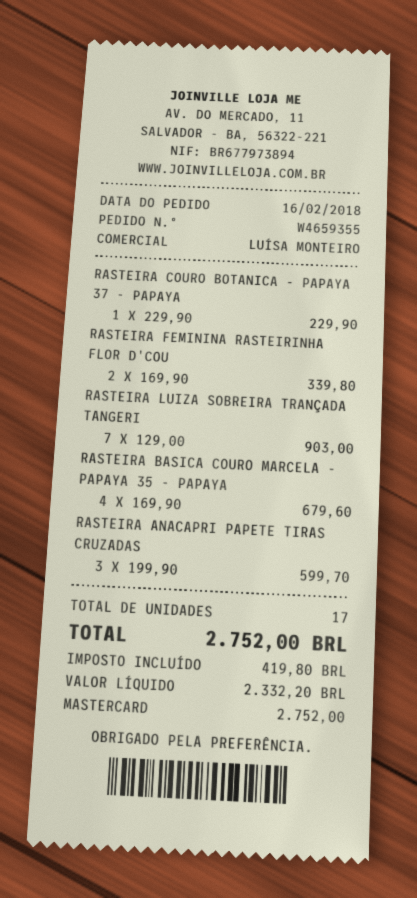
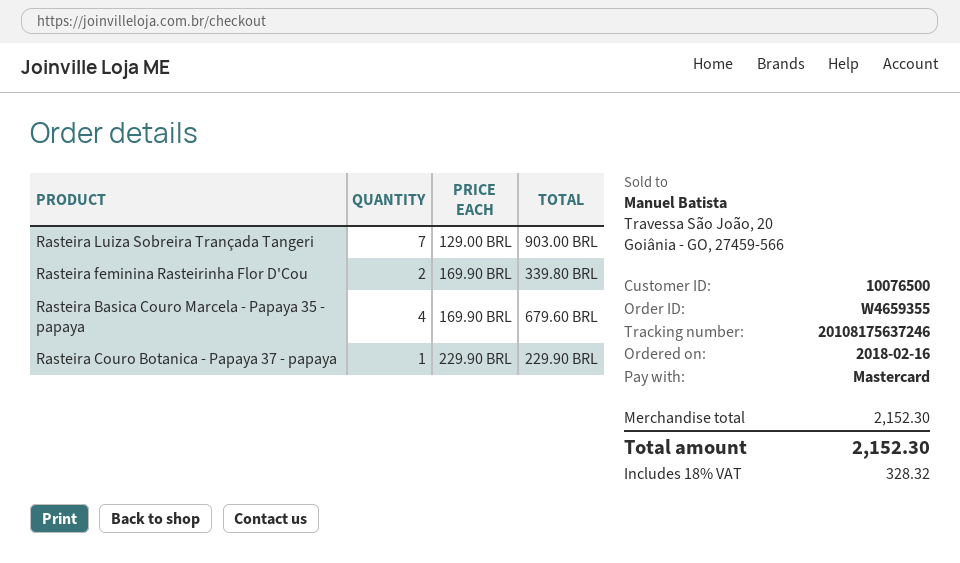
RASTEIRA ANACAPRI PAPETE TIRAS CRUZADAS: 3 x 199.90 = 599.70 -> none
tax: 419.80 -> 328.32
total: 2752.00 -> 2152.30

